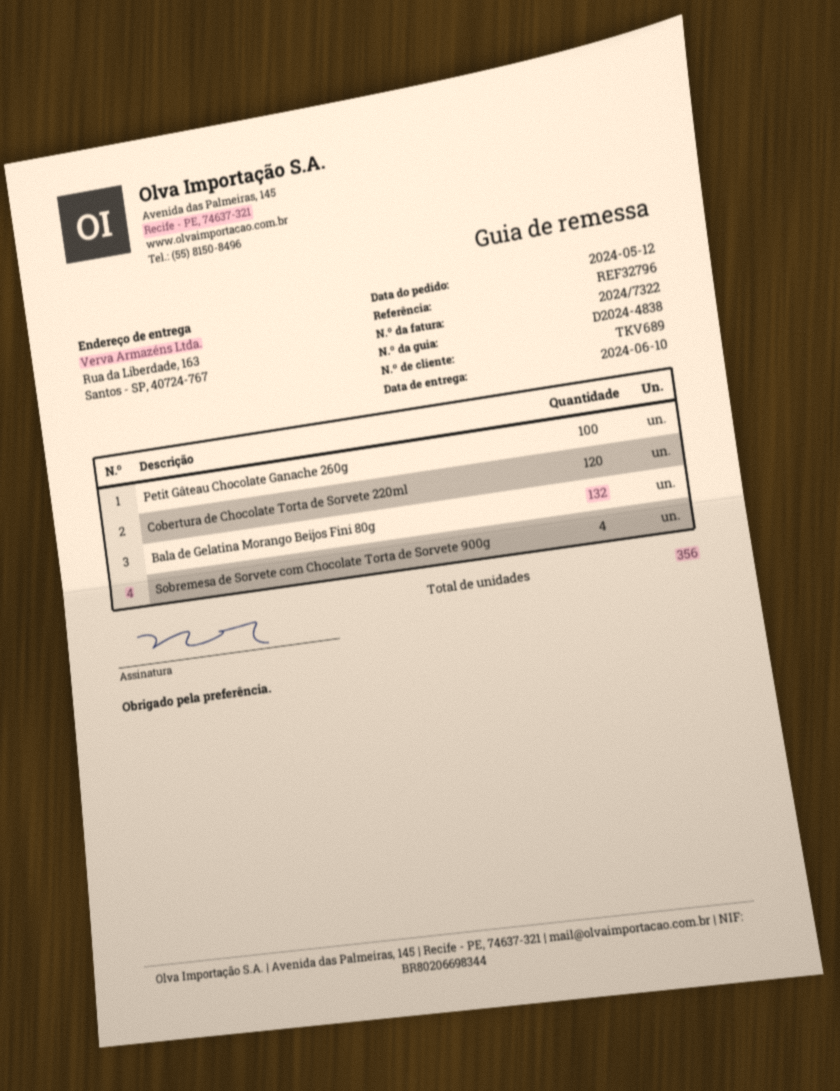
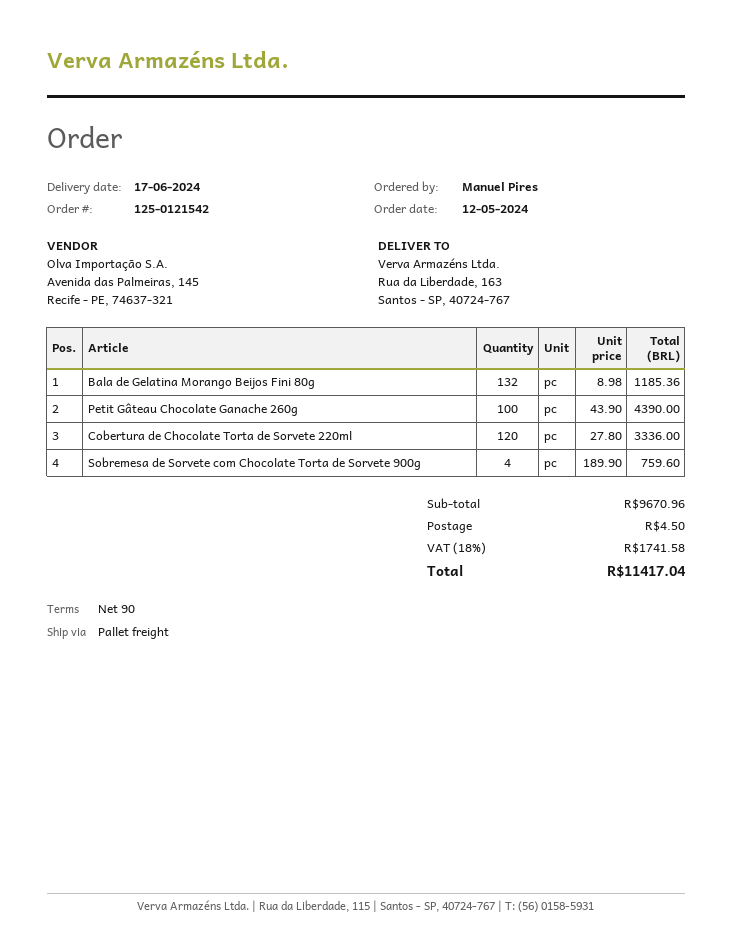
delivery date: 2024-06-10 -> 2024-06-17

